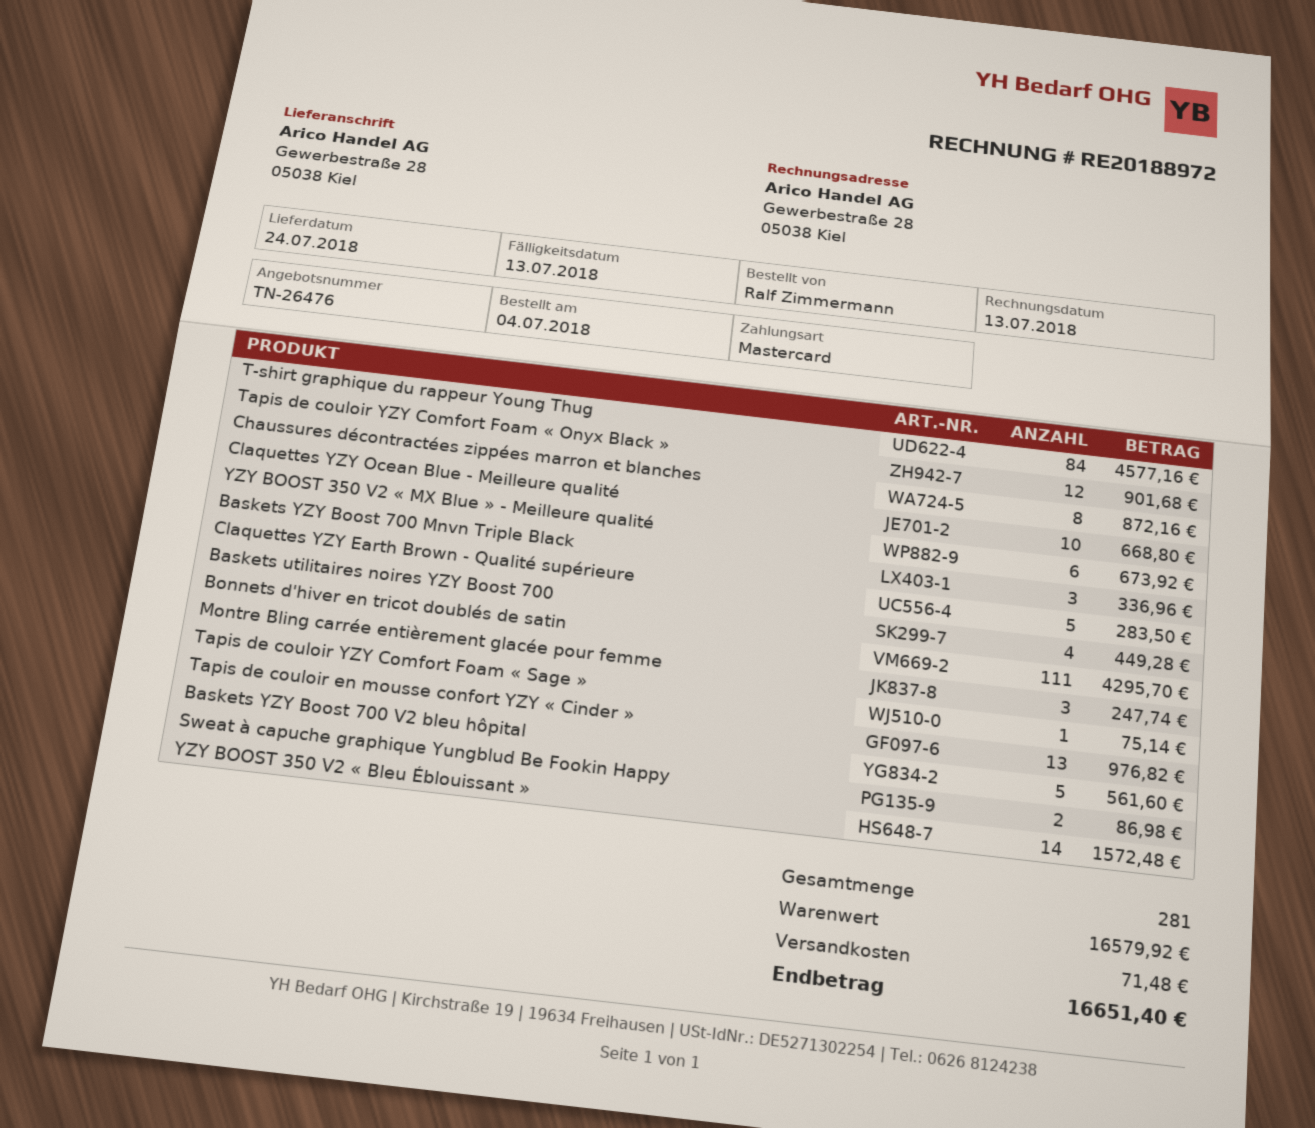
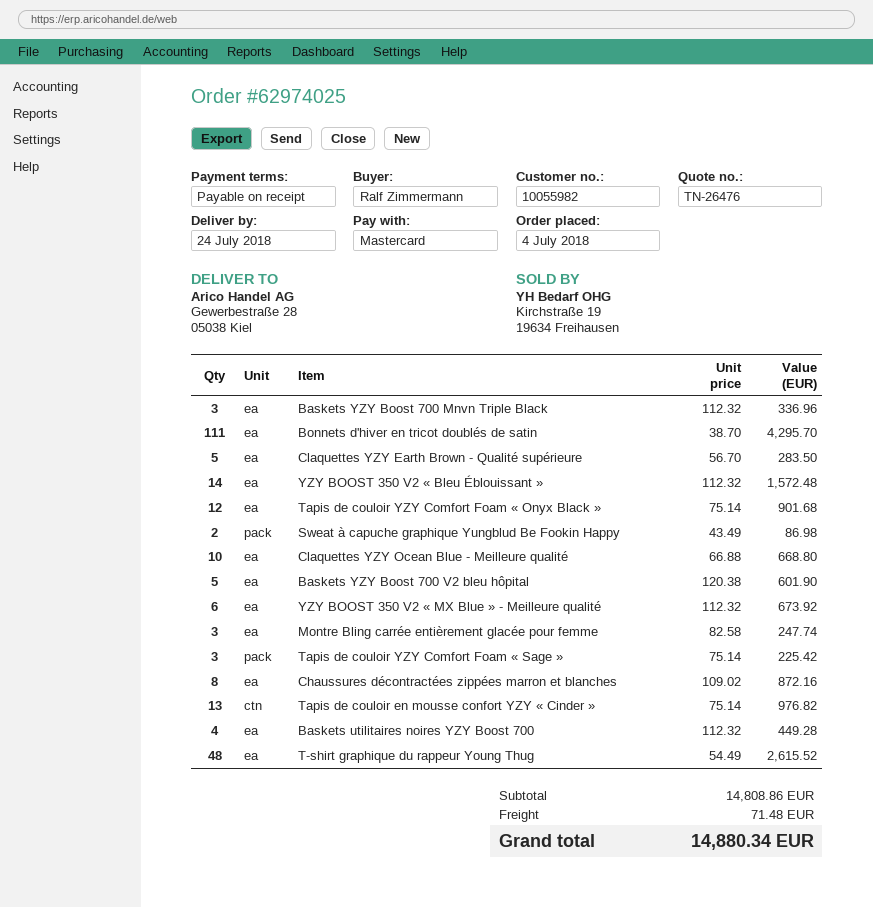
T-shirt graphique du rappeur Young Thug: 84 for 4577.16 -> 48 for 2615.52
Tapis de couloir YZY Comfort Foam « Sage »: 1 for 75.14 -> 3 for 225.42
Baskets YZY Boost 700 V2 bleu hôpital: 5 for 561.60 -> 5 for 601.90
subtotal: 16579.92 -> 14808.86
total: 16651.40 -> 14880.34

